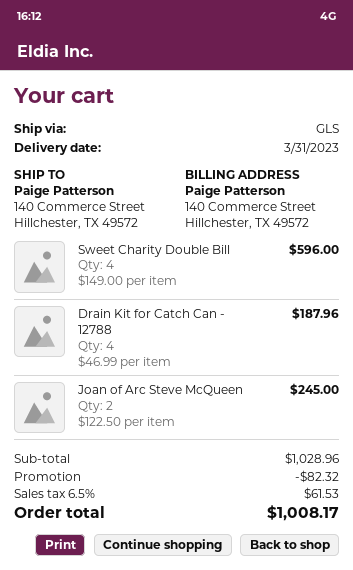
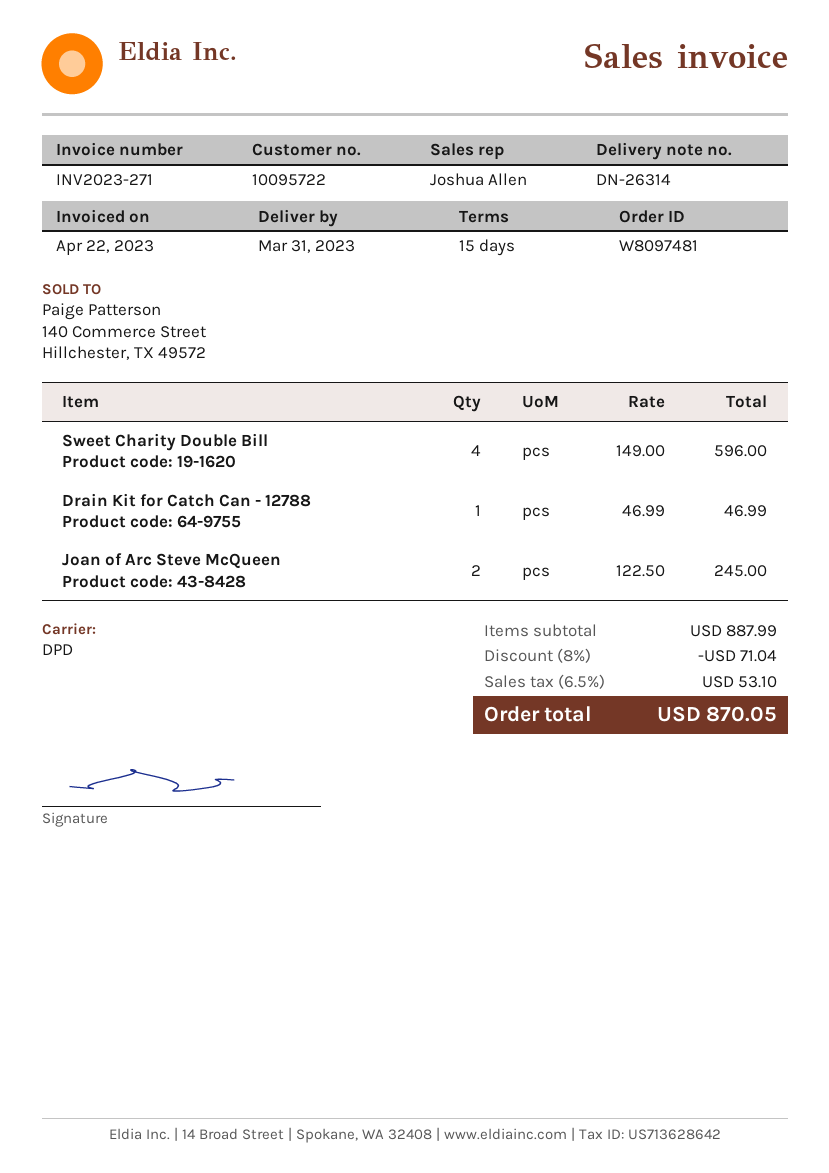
shipping method: GLS -> DPD
Drain Kit for Catch Can - 12788: 4 x 46.99 = 187.96 -> 1 x 46.99 = 46.99
subtotal: 1028.96 -> 887.99
discount: 82.32 -> 71.04
tax: 6.5% = 61.53 -> 6.5% = 53.10
total: 1008.17 -> 870.05

